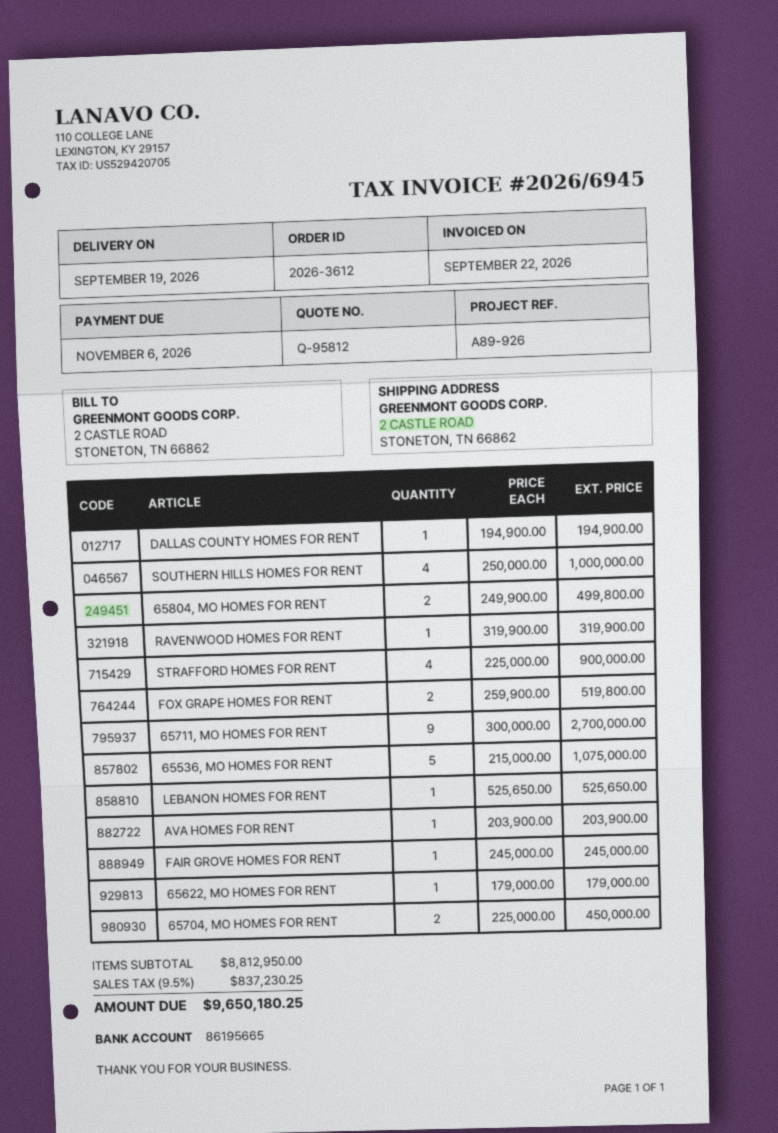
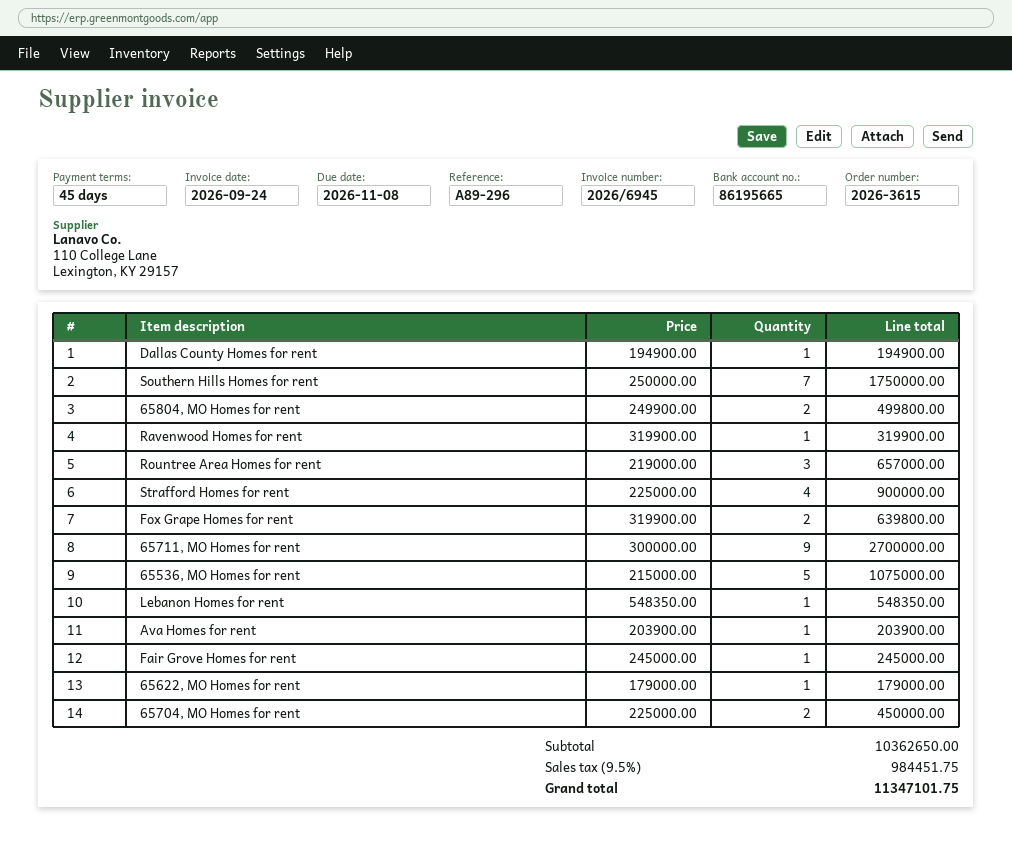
order number: 2026-3612 -> 2026-3615
invoice date: 2026-09-22 -> 2026-09-24
due date: 2026-11-06 -> 2026-11-08
reference: A89-926 -> A89-296
SOUTHERN HILLS HOMES FOR RENT: 4 x 250000.00 = 1000000.00 -> 7 x 250000.00 = 1750000.00
FOX GRAPE HOMES FOR RENT: 2 x 259900.00 = 519800.00 -> 2 x 319900.00 = 639800.00
LEBANON HOMES FOR RENT: 1 x 525650.00 = 525650.00 -> 1 x 548350.00 = 548350.00
Rountree Area Homes for rent: none -> 3 x 219000.00 = 657000.00
subtotal: 8812950.00 -> 10362650.00
tax: 9.5% = 837230.25 -> 9.5% = 984451.75
total: 9650180.25 -> 11347101.75

